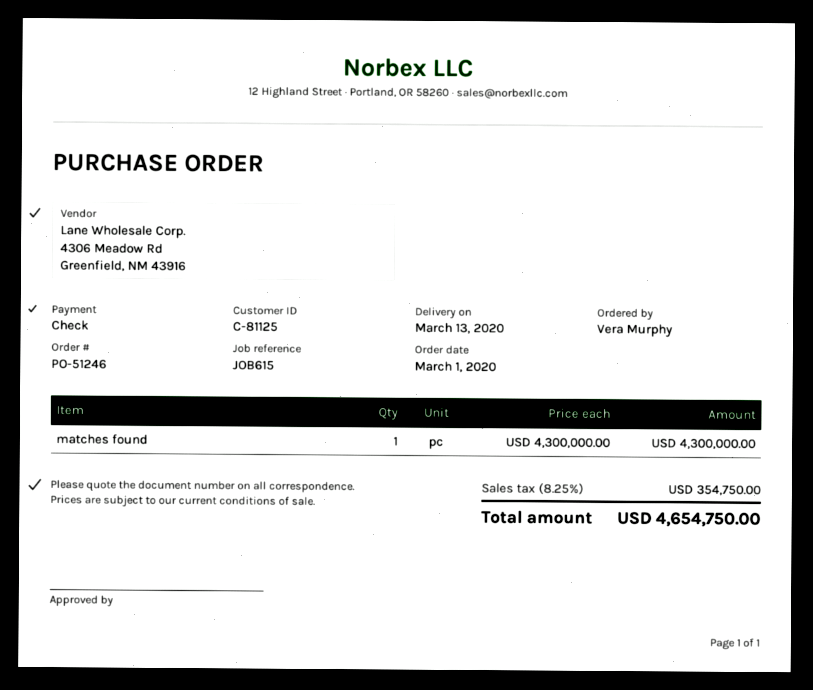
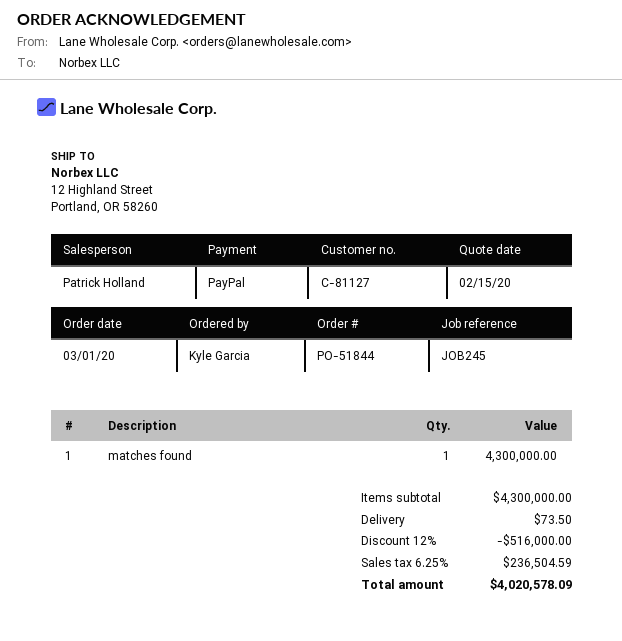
order number: PO-51246 -> PO-51844
customer number: C-81125 -> C-81127
reference: JOB615 -> JOB245
ordered by: Vera Murphy -> Kyle Garcia
payment method: cheque -> PayPal
discount: none -> 12% = 516000.00
shipping: none -> 73.50
tax: 8.25% = 354750.00 -> 6.25% = 236504.59
total: 4654750.00 -> 4020578.09

